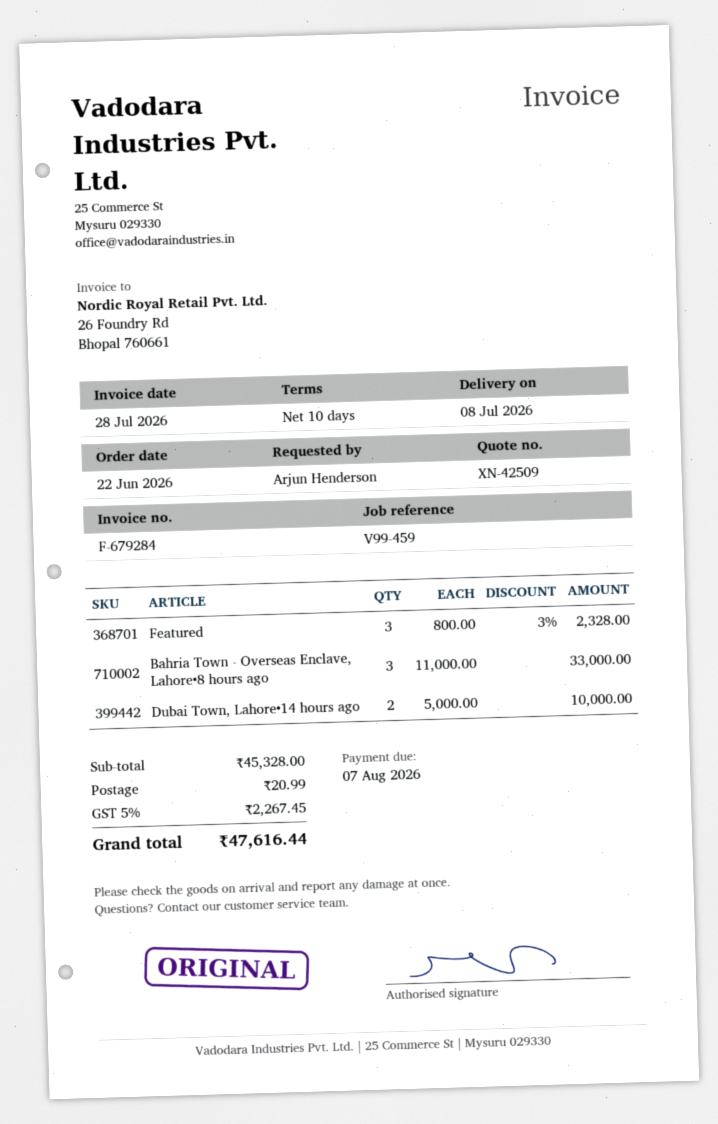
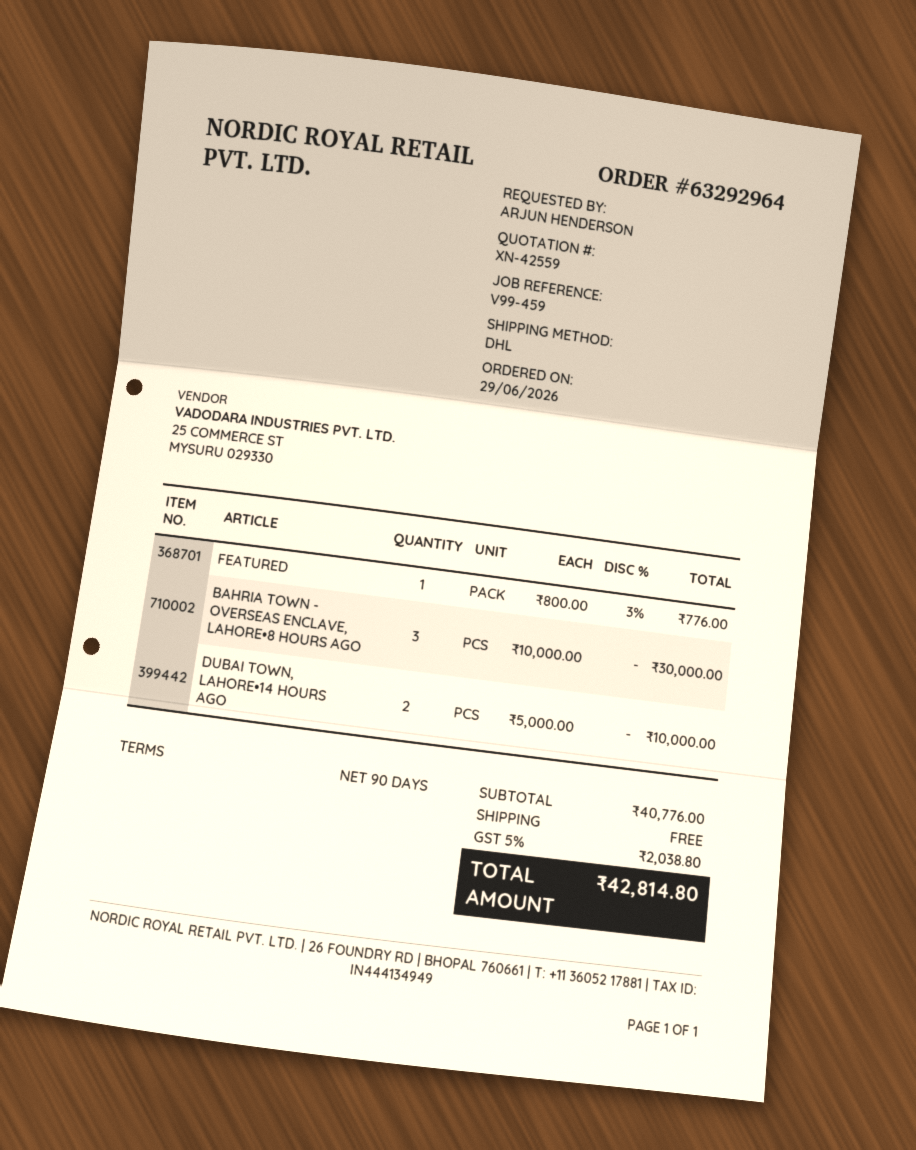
quote number: XN-42509 -> XN-42559
order date: 2026-06-22 -> 2026-06-29
payment terms: 10 days -> 90 days
Featured: 3 x 800.00 - 3% = 2328.00 -> 1 x 800.00 - 3% = 776.00
Bahria Town - Overseas Enclave, Lahore•8 hours ago: 3 x 11000.00 = 33000.00 -> 3 x 10000.00 = 30000.00
subtotal: 45328.00 -> 40776.00
shipping: 20.99 -> 0.00
tax: 5% = 2267.45 -> 5% = 2038.80
total: 47616.44 -> 42814.80

